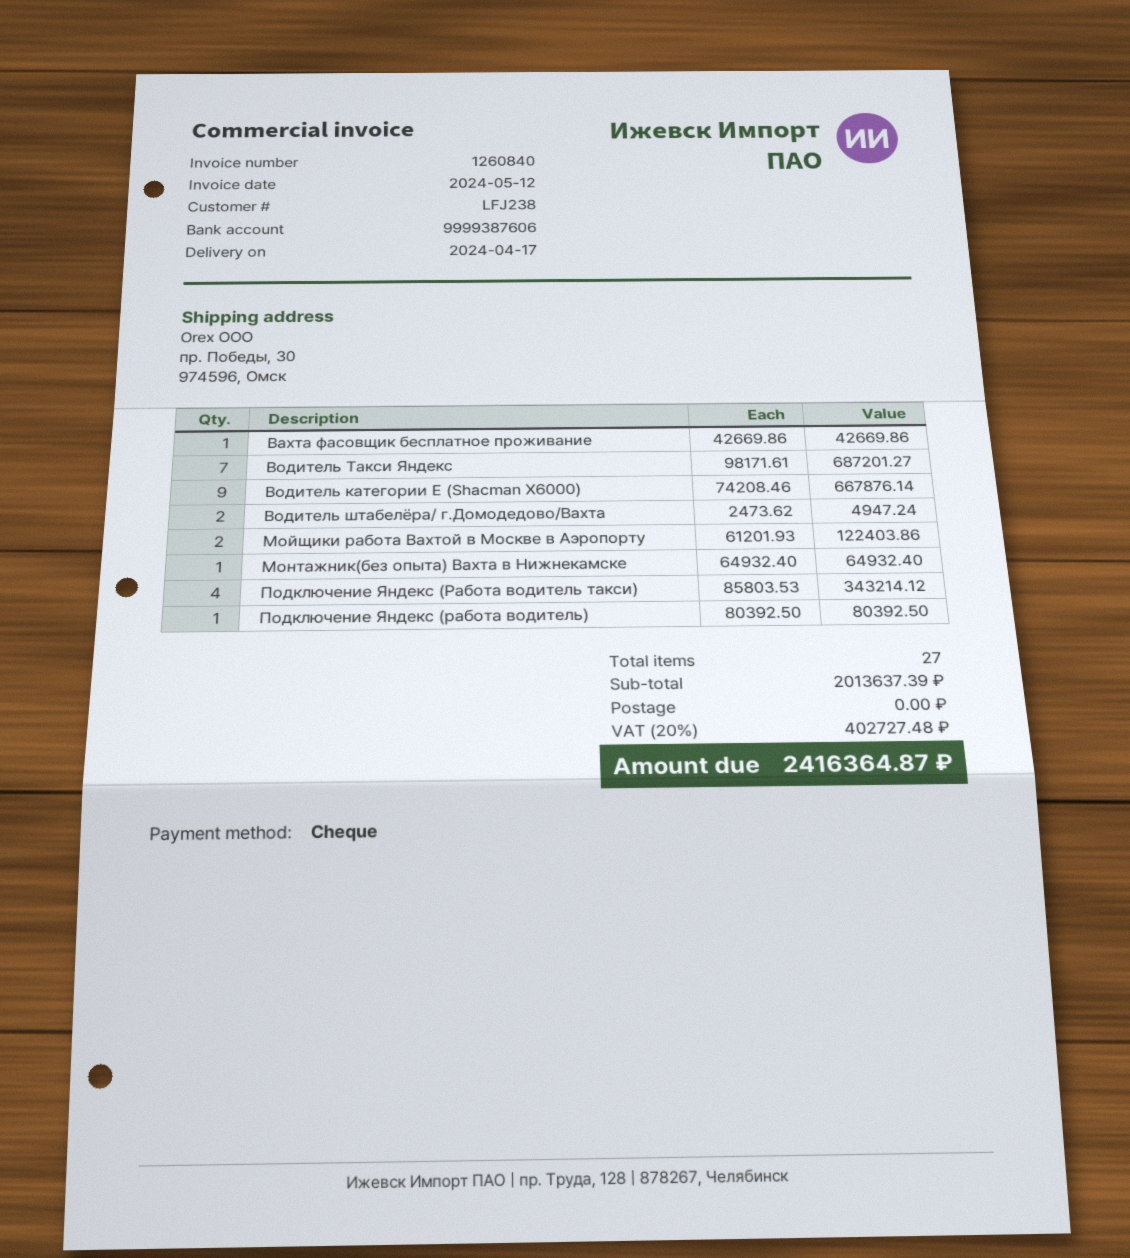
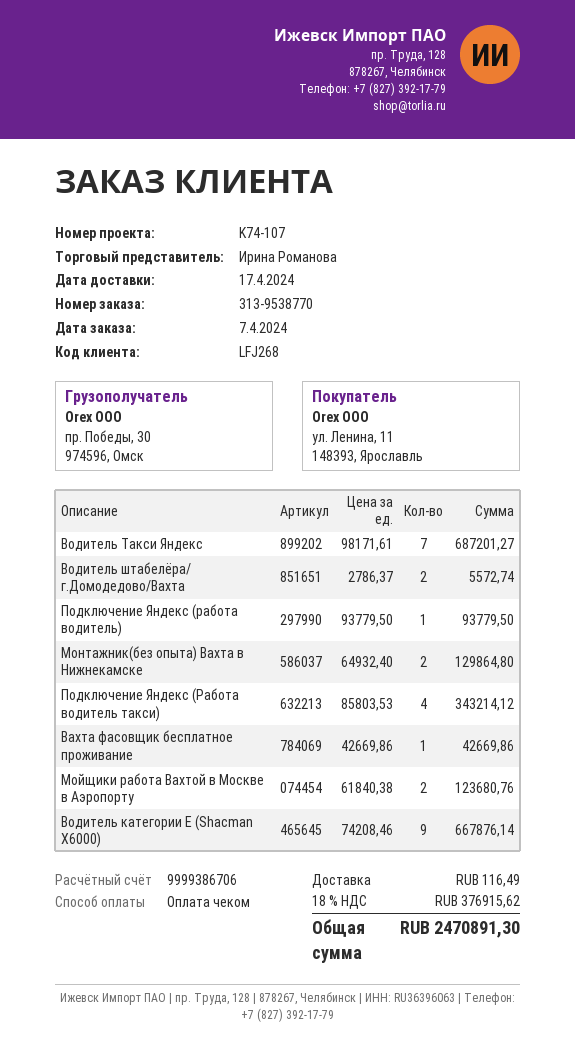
customer number: LFJ238 -> LFJ268
bank account: 9999387606 -> 9999386706
Водитель штабелёра/ г.Домодедово/Вахта: 2 x 2473.62 = 4947.24 -> 2 x 2786.37 = 5572.74
Мойщики работа Вахтой в Москве в Аэропорту: 2 x 61201.93 = 122403.86 -> 2 x 61840.38 = 123680.76
Монтажник(без опыта) Вахта в Нижнекамске: 1 x 64932.40 = 64932.40 -> 2 x 64932.40 = 129864.80
Подключение Яндекс (работа водитель): 1 x 80392.50 = 80392.50 -> 1 x 93779.50 = 93779.50
shipping: 0.00 -> 116.49
tax: 20% = 402727.48 -> 18% = 376915.62
total: 2416364.87 -> 2470891.30

